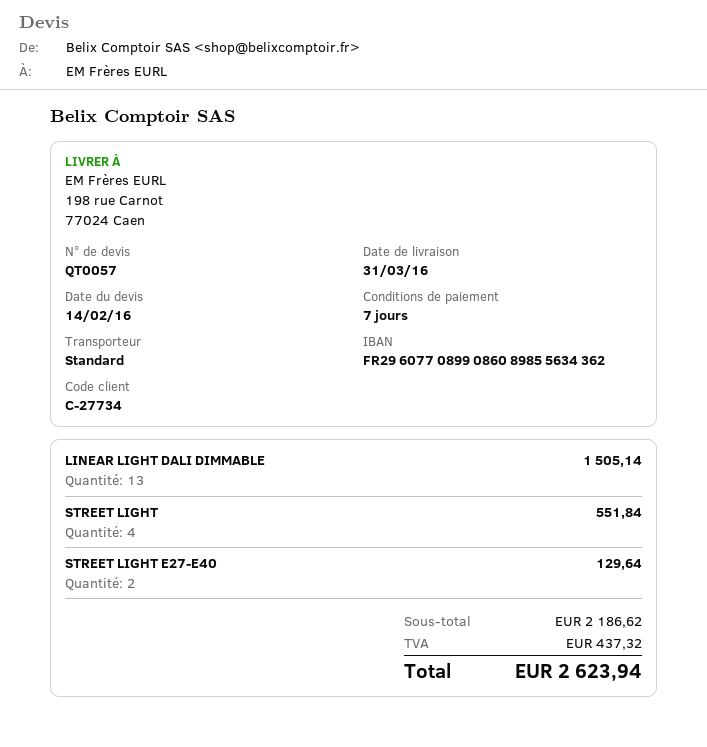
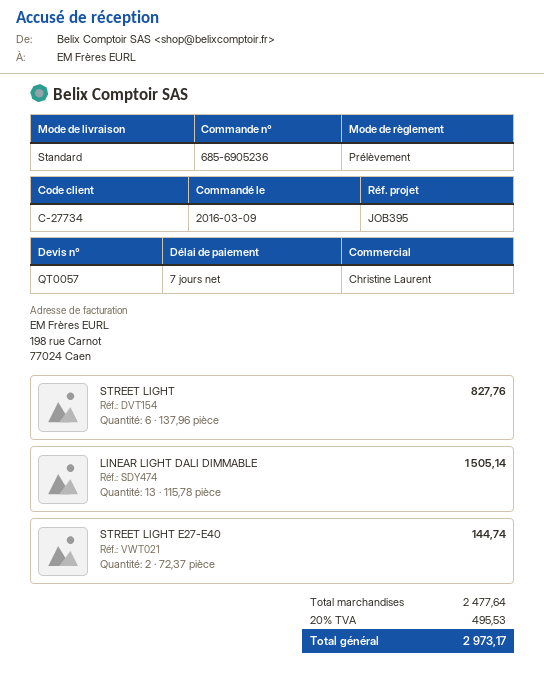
STREET LIGHT: 4 for 551.84 -> 6 for 827.76
STREET LIGHT E27-E40: 2 for 129.64 -> 2 for 144.74
subtotal: 2186.62 -> 2477.64
tax: 437.32 -> 495.53
total: 2623.94 -> 2973.17

